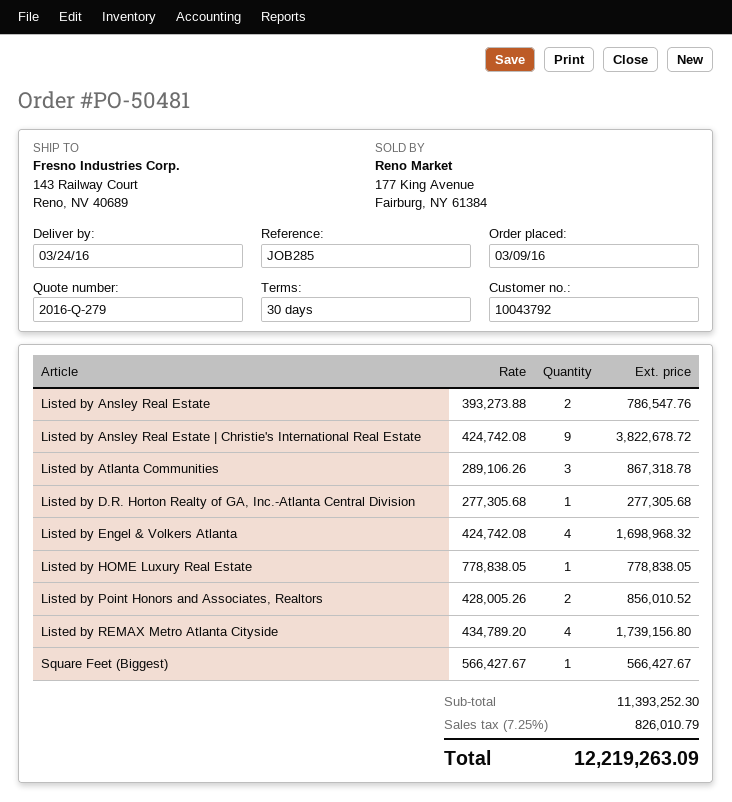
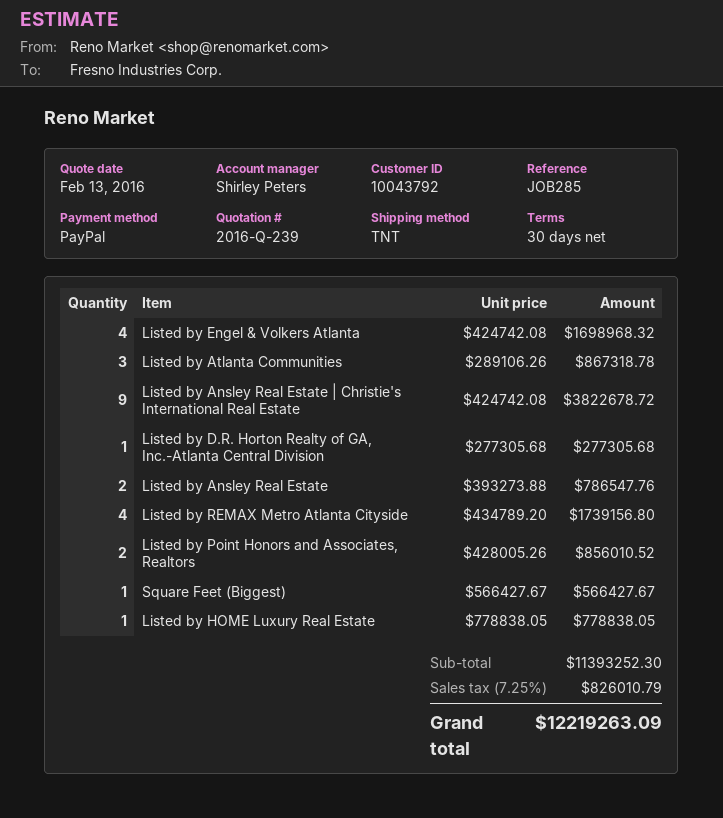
quote number: 2016-Q-279 -> 2016-Q-239

